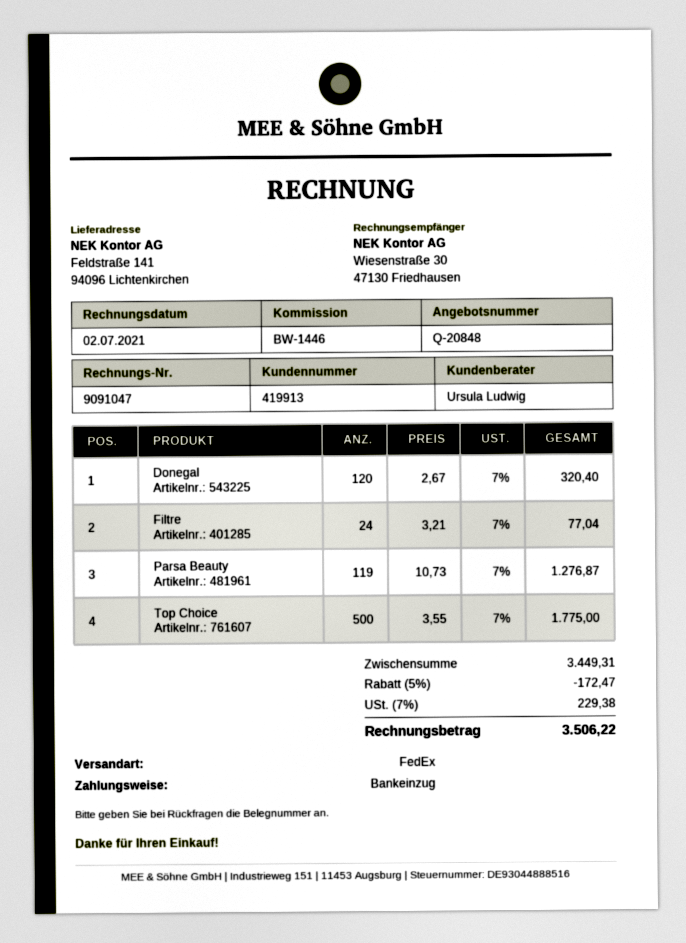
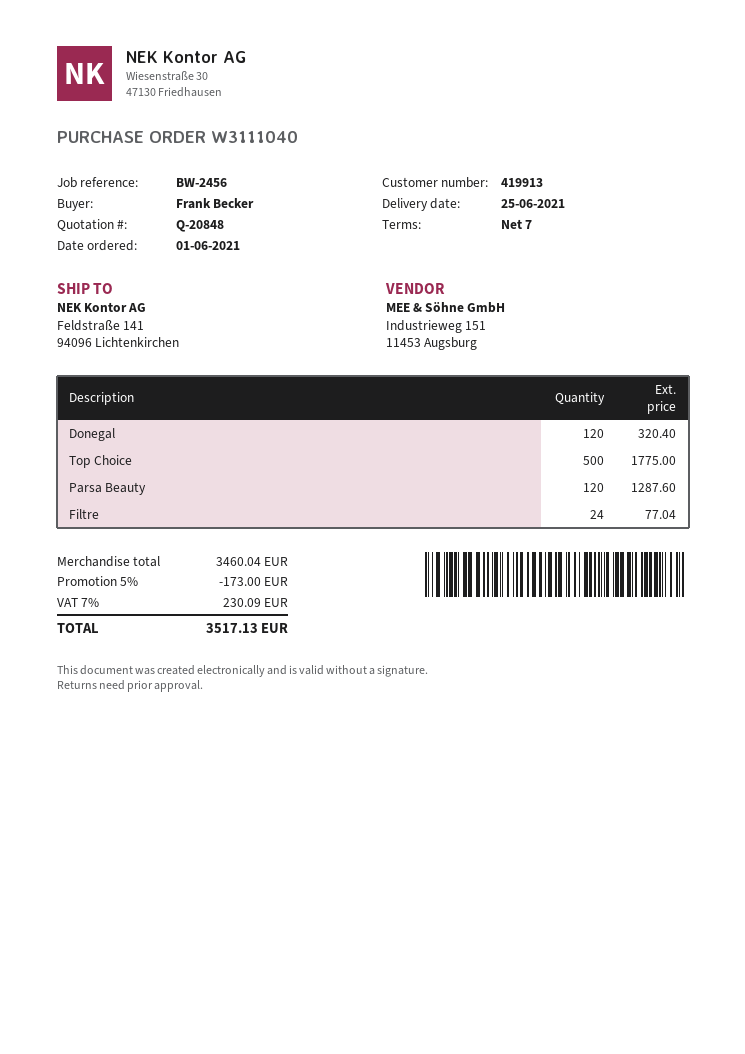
reference: BW-1446 -> BW-2456
Parsa Beauty: 119 for 1276.87 -> 120 for 1287.60
subtotal: 3449.31 -> 3460.04
discount: 5% = 172.47 -> 5% = 173.00
tax: 7% = 229.38 -> 7% = 230.09
total: 3506.22 -> 3517.13

